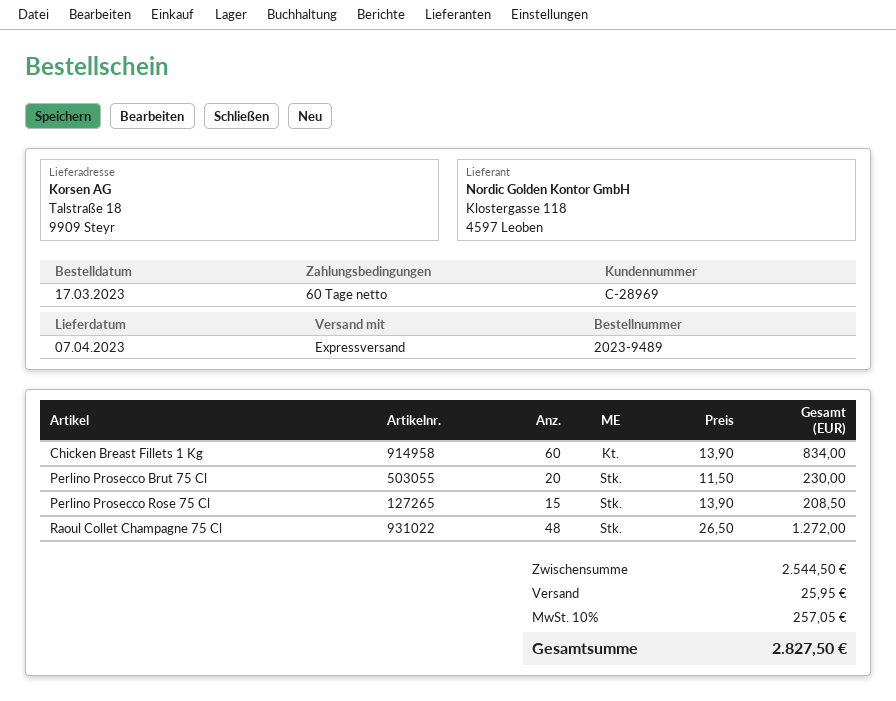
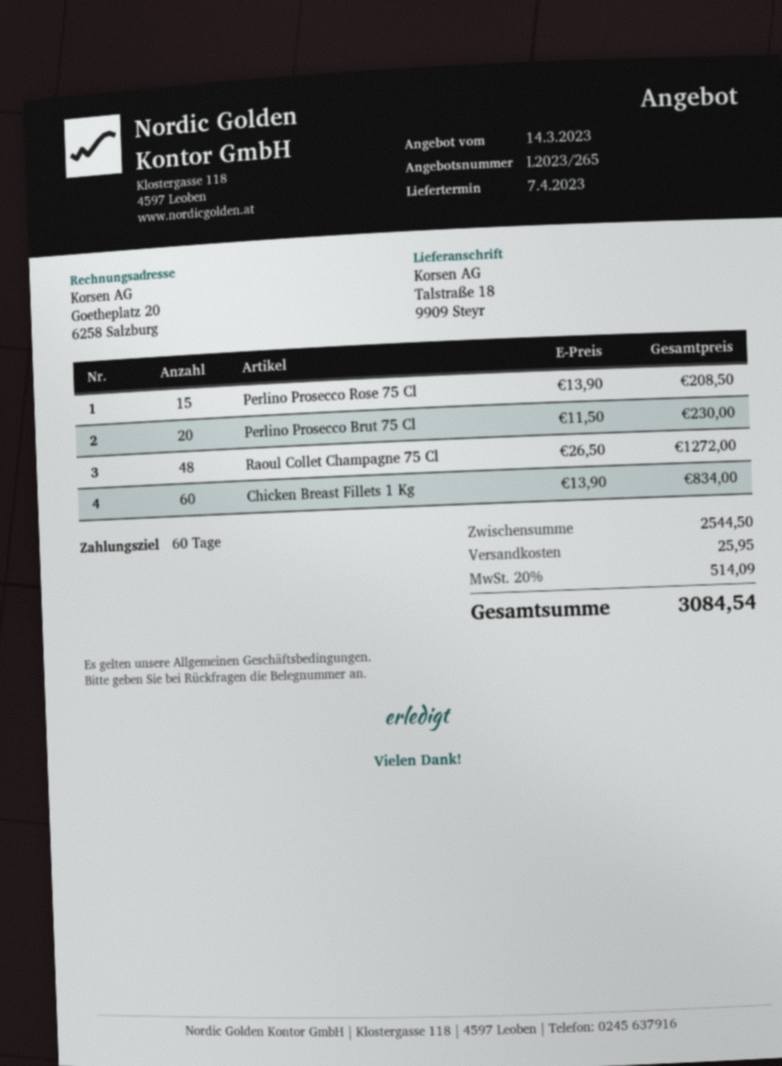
tax: 10% = 257.05 -> 20% = 514.09
total: 2827.50 -> 3084.54

